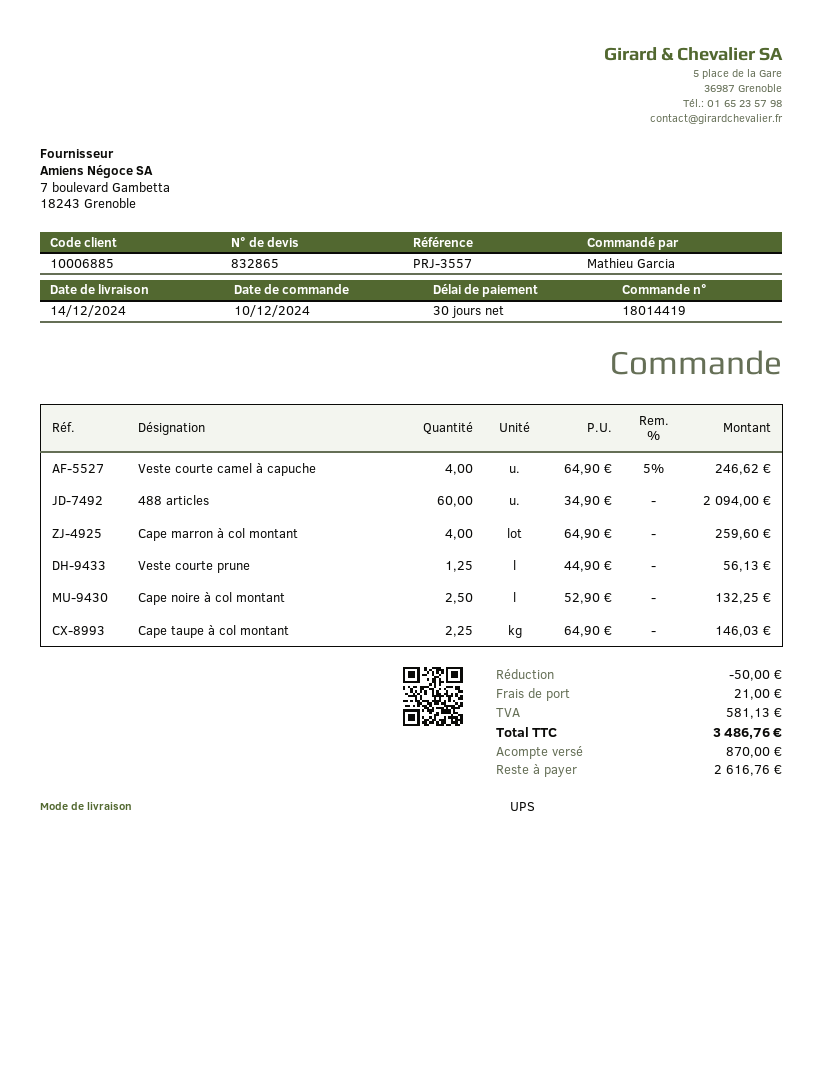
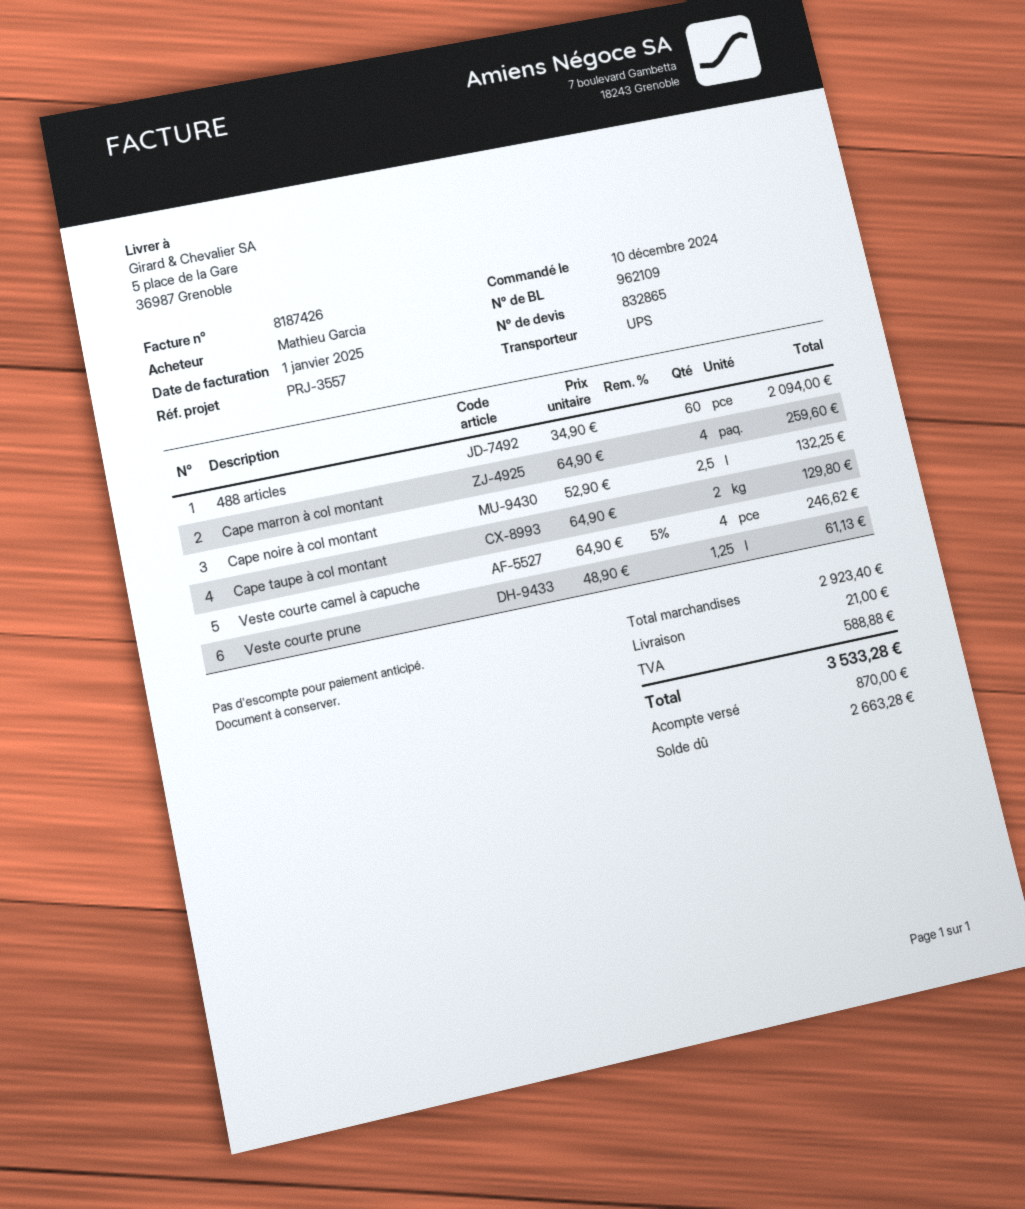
Veste courte prune: 1.25 x 44.90 = 56.13 -> 1.25 x 48.90 = 61.13
Cape taupe à col montant: 2.25 x 64.90 = 146.03 -> 2 x 64.90 = 129.80
discount: 50.00 -> none
tax: 581.13 -> 588.88
total: 3486.76 -> 3533.28
balance: 2616.76 -> 2663.28

